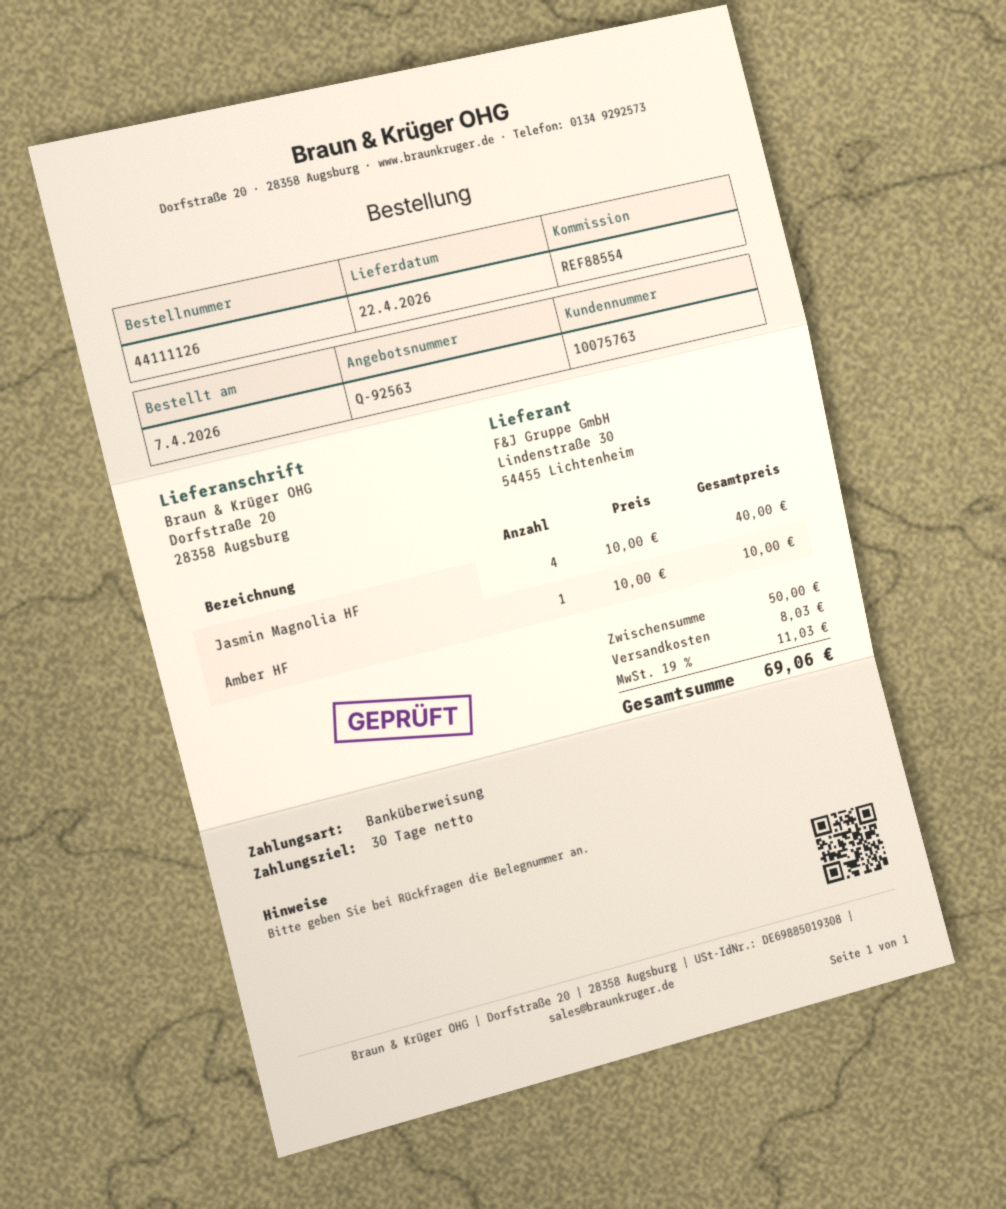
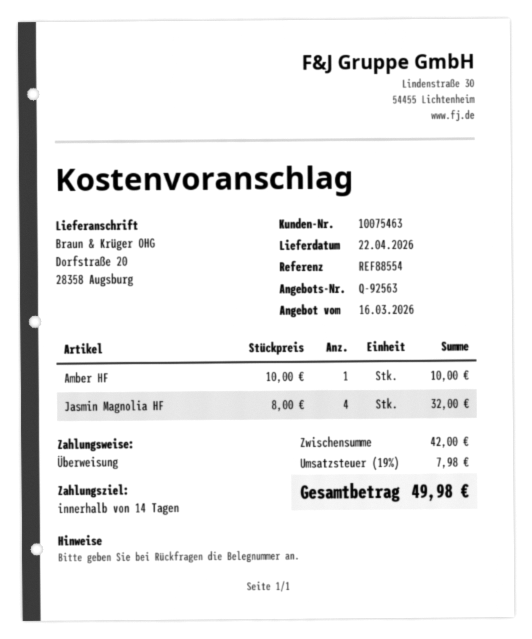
payment terms: 30 days -> 14 days
customer number: 10075763 -> 10075463
Jasmin Magnolia HF: 4 x 10.00 = 40.00 -> 4 x 8.00 = 32.00
subtotal: 50.00 -> 42.00
shipping: 8.03 -> none
tax: 19% = 11.03 -> 19% = 7.98
total: 69.06 -> 49.98

